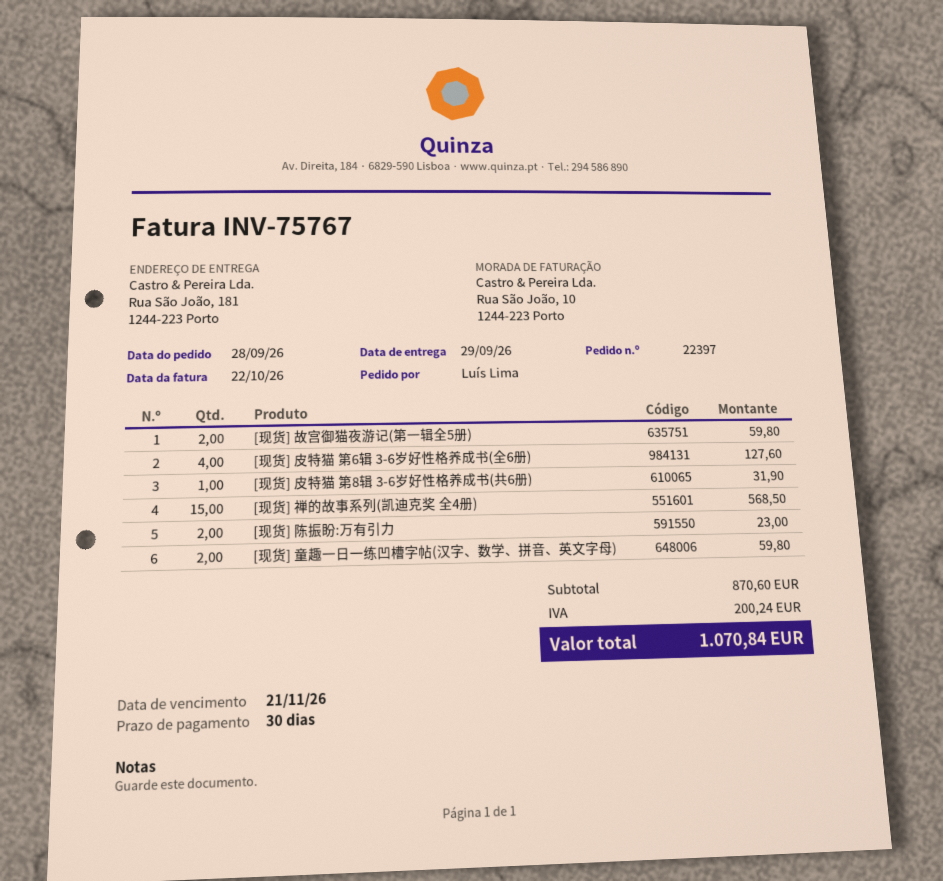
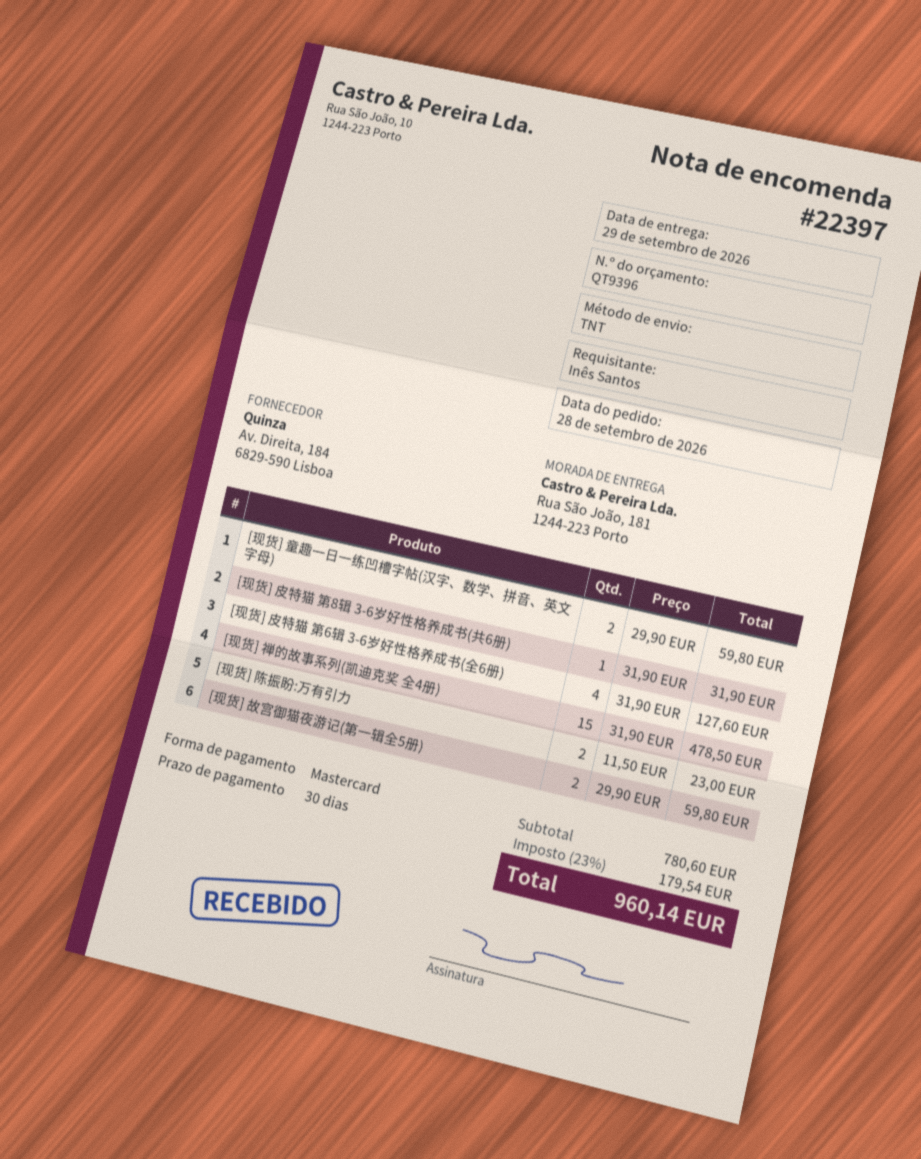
ordered by: Luís Lima -> Inês Santos
[现货] 禅的故事系列(凯迪克奖 全4册): 15 for 568.50 -> 15 for 478.50
subtotal: 870.60 -> 780.60
tax: 200.24 -> 179.54
total: 1070.84 -> 960.14

